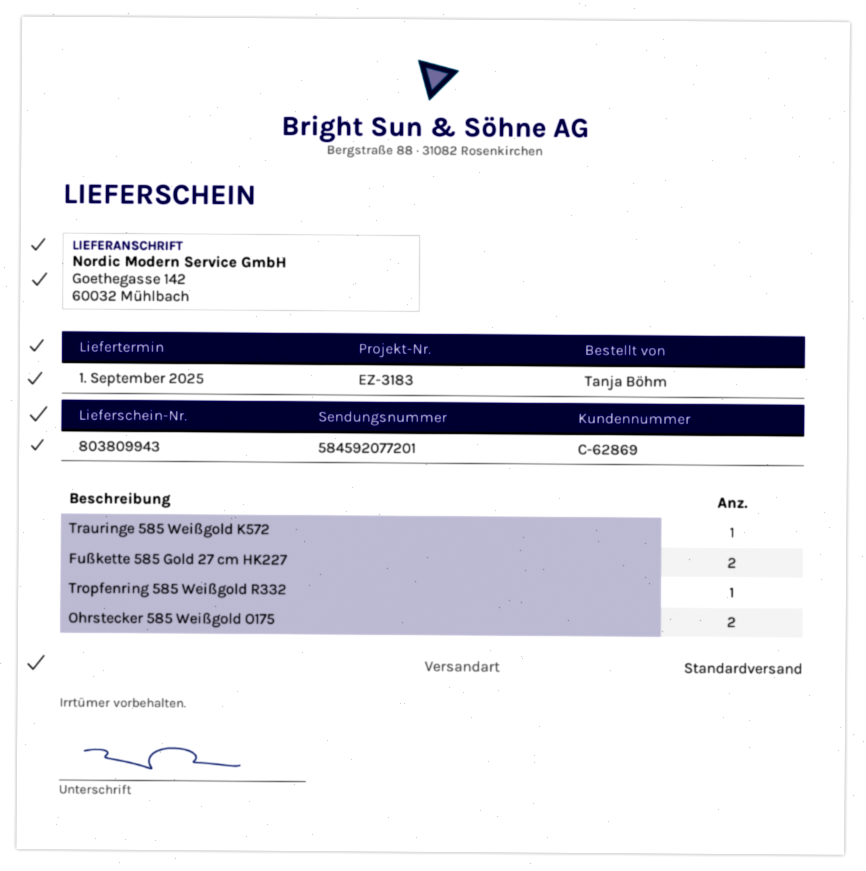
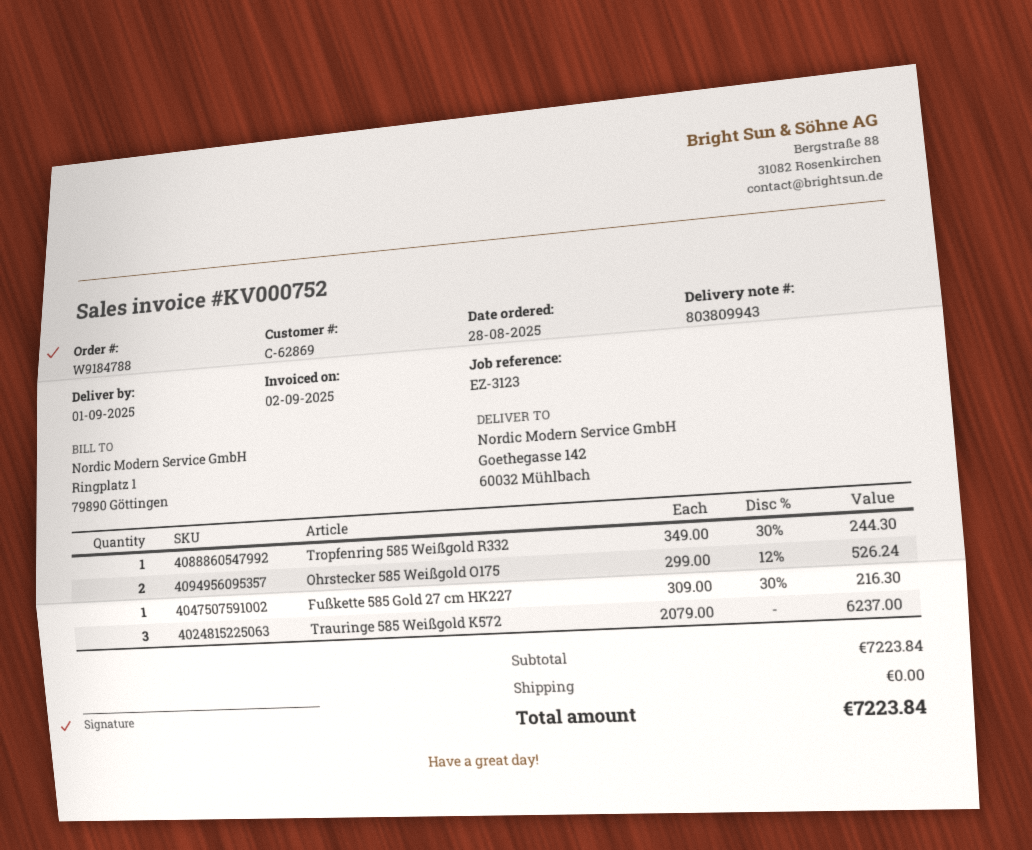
reference: EZ-3183 -> EZ-3123
Trauringe 585 Weißgold K572: 1 -> 3
Fußkette 585 Gold 27 cm HK227: 2 -> 1

